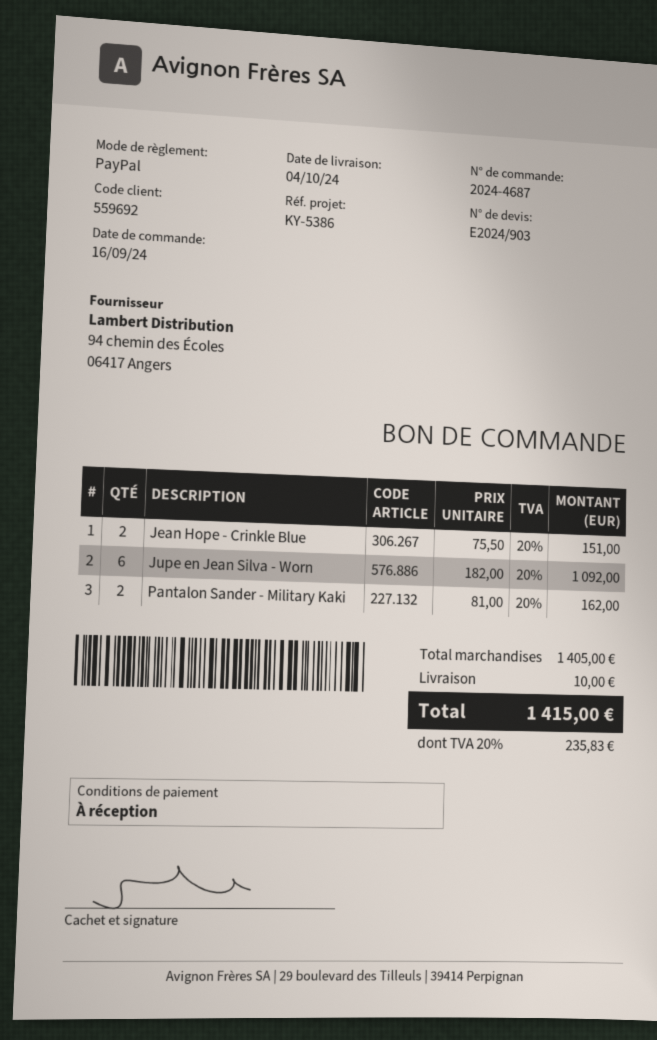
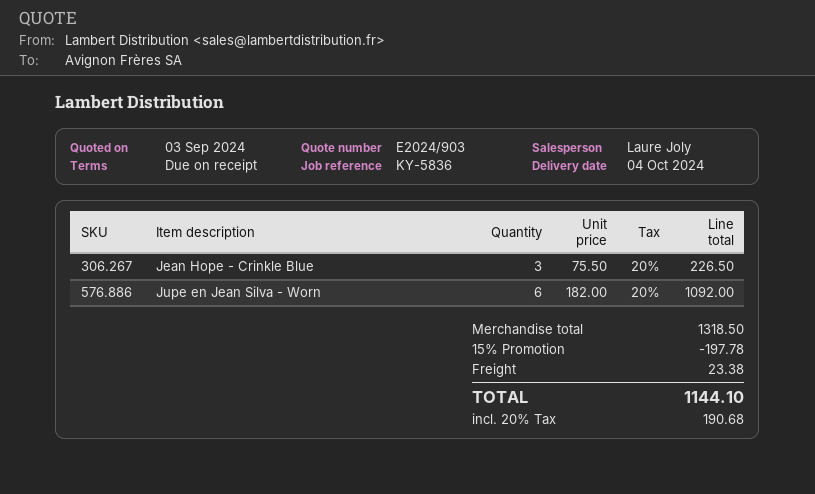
reference: KY-5386 -> KY-5836
Jean Hope - Crinkle Blue: 2 x 75.50 = 151.00 -> 3 x 75.50 = 226.50
Pantalon Sander - Military Kaki: 2 x 81.00 = 162.00 -> none
subtotal: 1405.00 -> 1318.50
discount: none -> 15% = 197.78
shipping: 10.00 -> 23.38
tax: 20% = 235.83 -> 20% = 190.68
total: 1415.00 -> 1144.10

